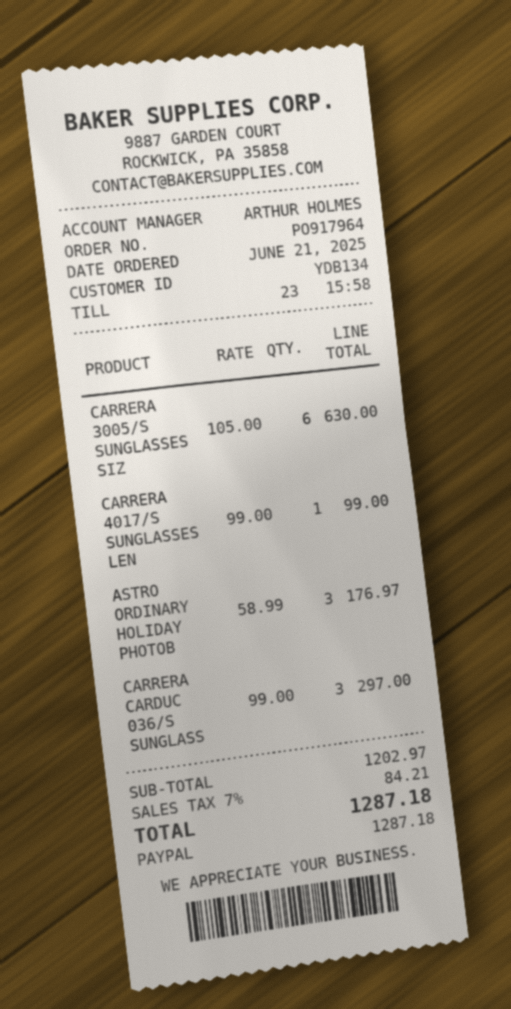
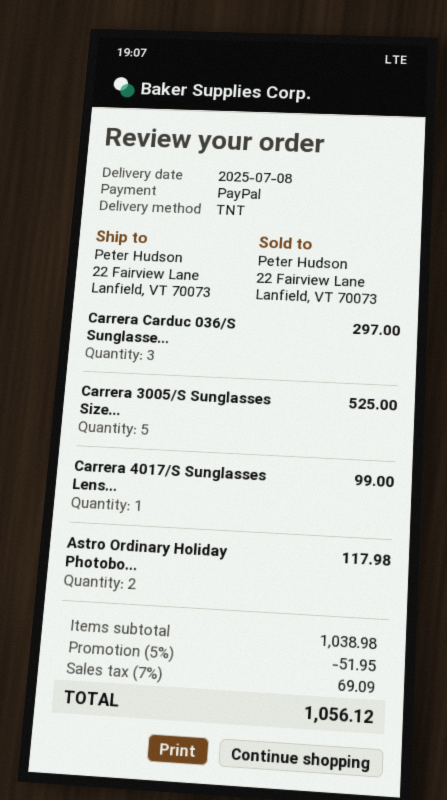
CARRERA 3005/S SUNGLASSES SIZ: 6 for 630.00 -> 5 for 525.00
ASTRO ORDINARY HOLIDAY PHOTOB: 3 for 176.97 -> 2 for 117.98
subtotal: 1202.97 -> 1038.98
discount: none -> 5% = 51.95
tax: 7% = 84.21 -> 7% = 69.09
total: 1287.18 -> 1056.12

